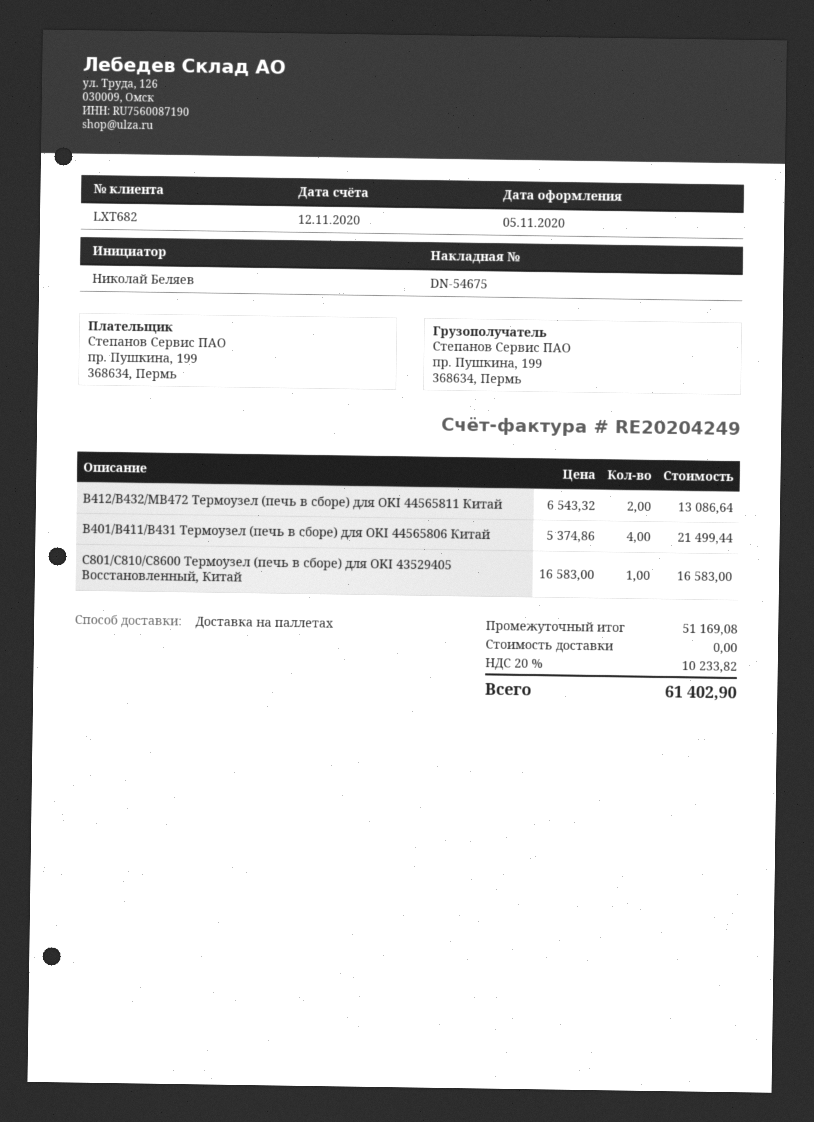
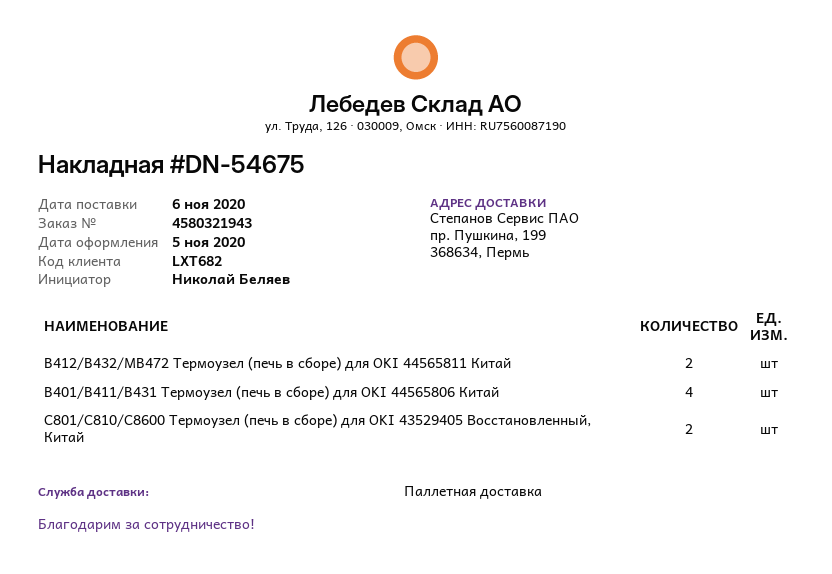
C801/C810/C8600 Термоузел (печь в сборе) для OKI 43529405 Восстановленный, Китай: 1 -> 2

